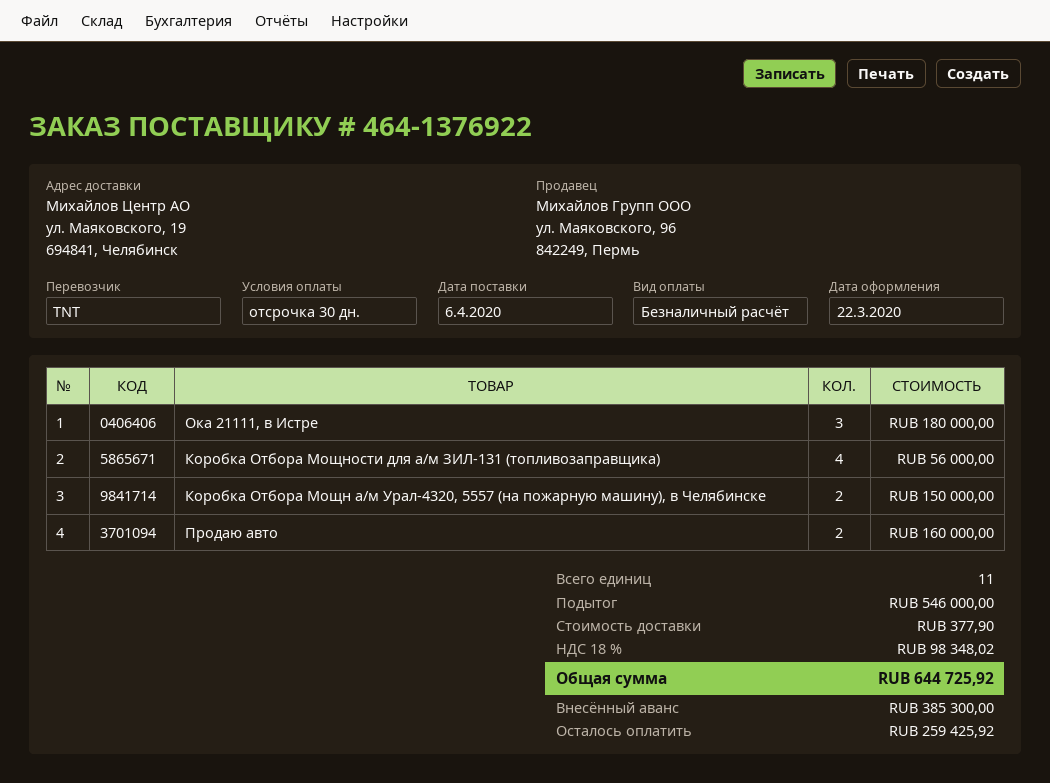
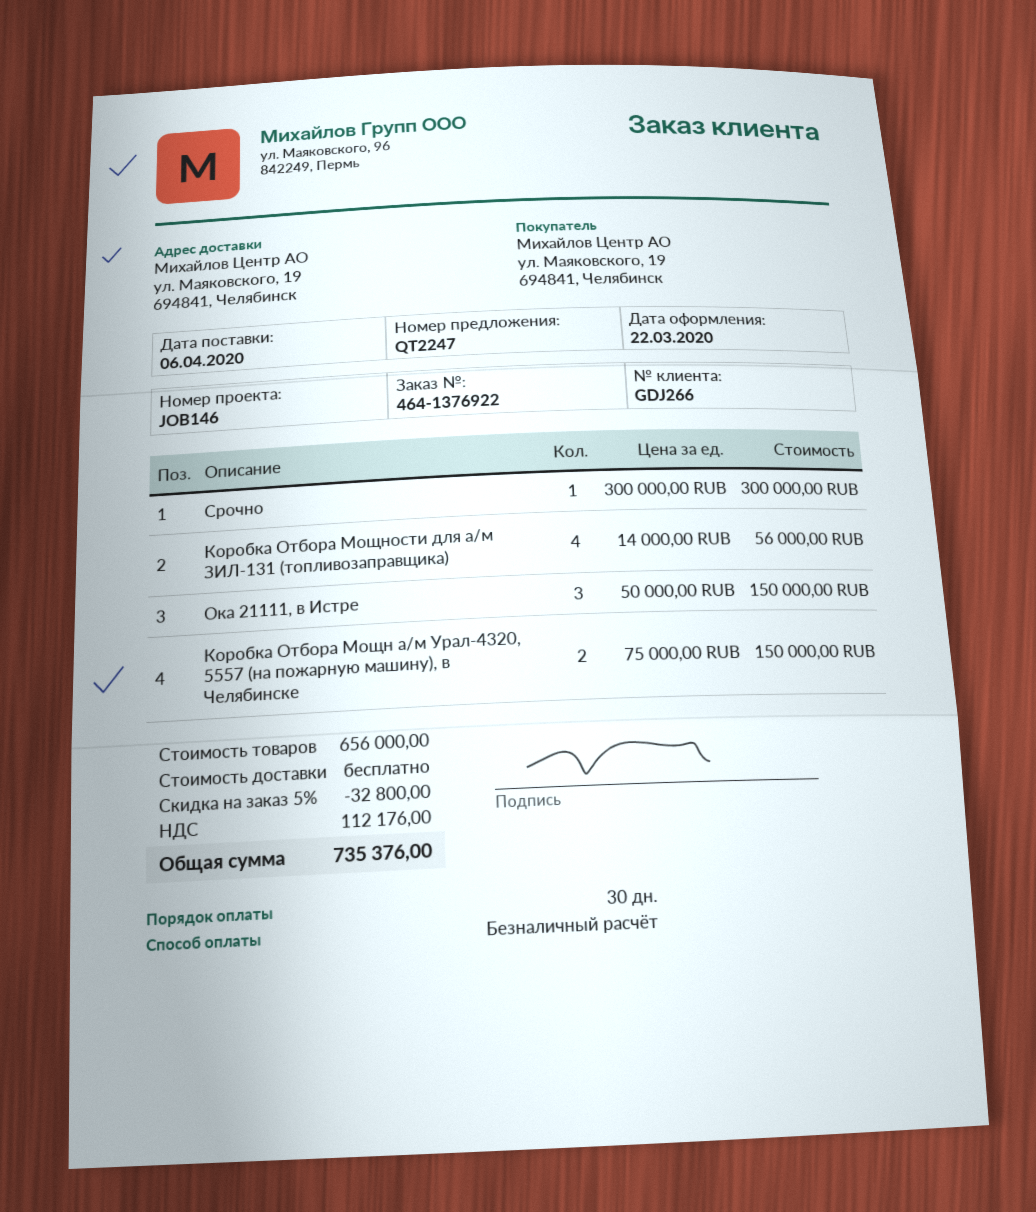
Ока 21111, в Истре: 3 for 180000.00 -> 3 for 150000.00
Продаю авто: 2 for 160000.00 -> none
Срочно: none -> 1 for 300000.00
subtotal: 546000.00 -> 656000.00
discount: none -> 5% = 32800.00
shipping: 377.90 -> 0.00
tax: 98348.02 -> 112176.00
total: 644725.92 -> 735376.00

